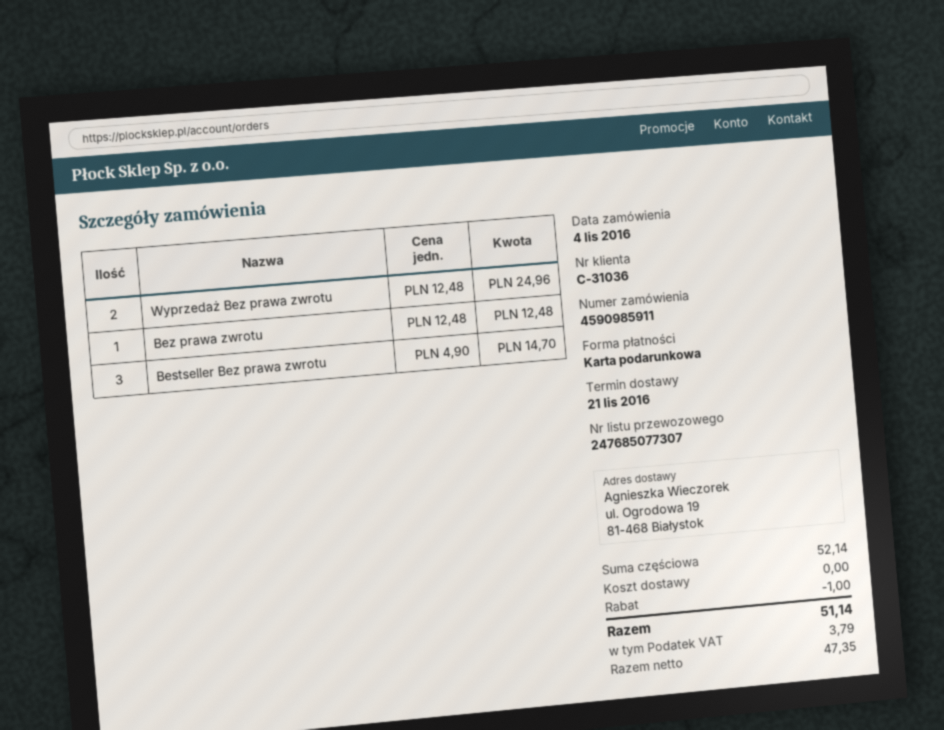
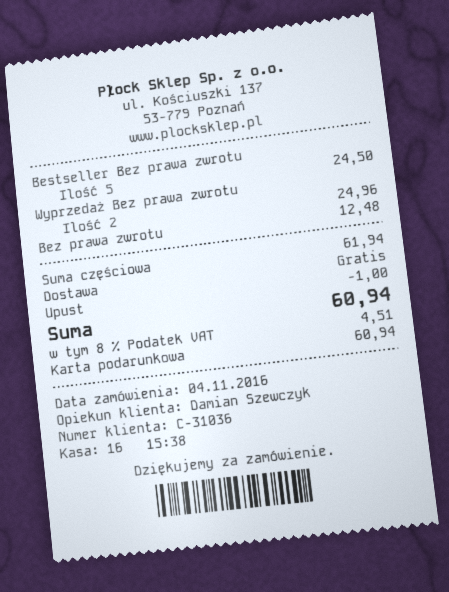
Bestseller Bez prawa zwrotu: 3 for 14.70 -> 5 for 24.50
subtotal: 52.14 -> 61.94
tax: 3.79 -> 4.51
total: 51.14 -> 60.94

